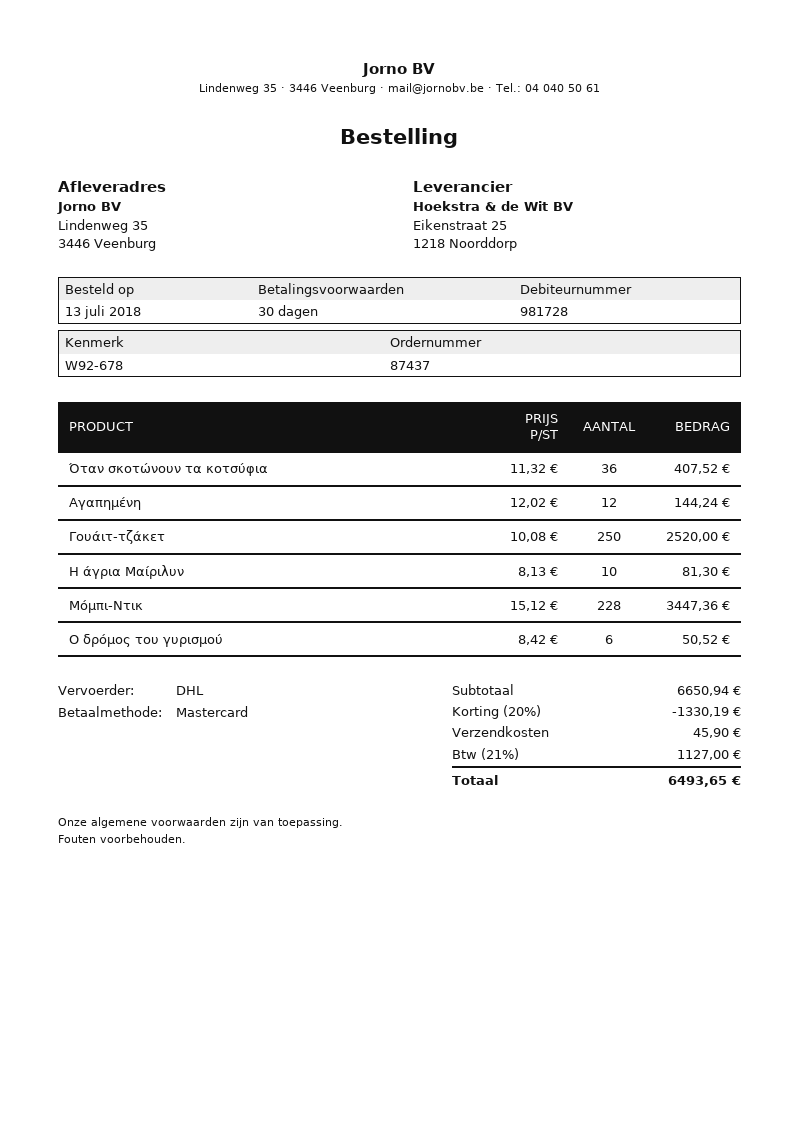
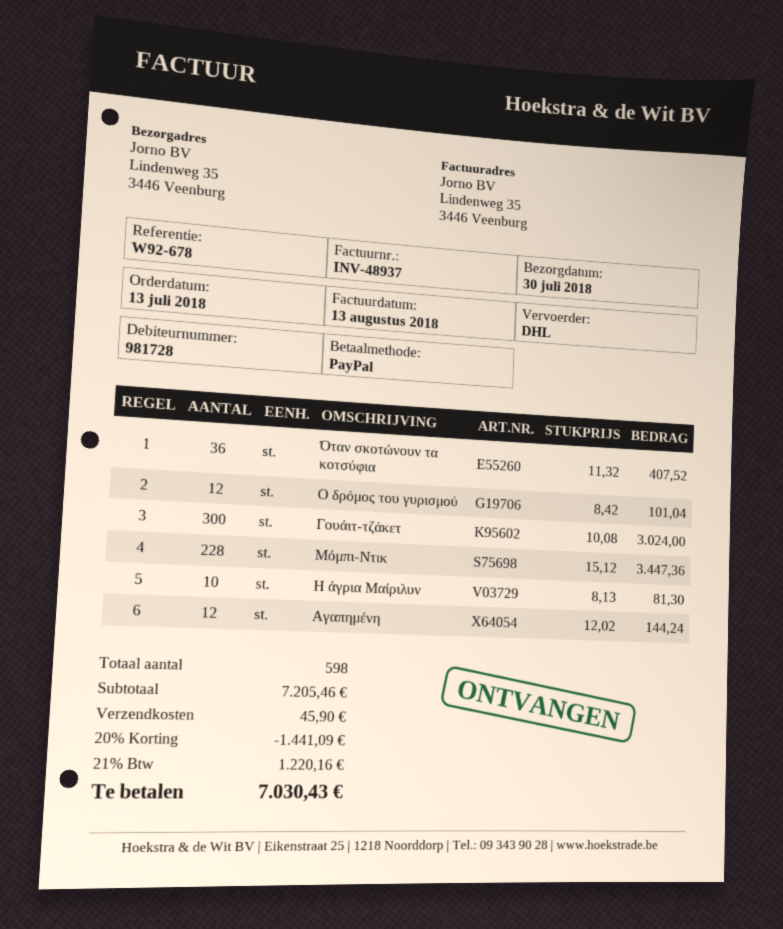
payment method: Mastercard -> PayPal
Γουάιτ-τζάκετ: 250 x 10.08 = 2520.00 -> 300 x 10.08 = 3024.00
Ο δρόμος του γυρισμού: 6 x 8.42 = 50.52 -> 12 x 8.42 = 101.04
subtotal: 6650.94 -> 7205.46
discount: 20% = 1330.19 -> 20% = 1441.09
tax: 21% = 1127.00 -> 21% = 1220.16
total: 6493.65 -> 7030.43

